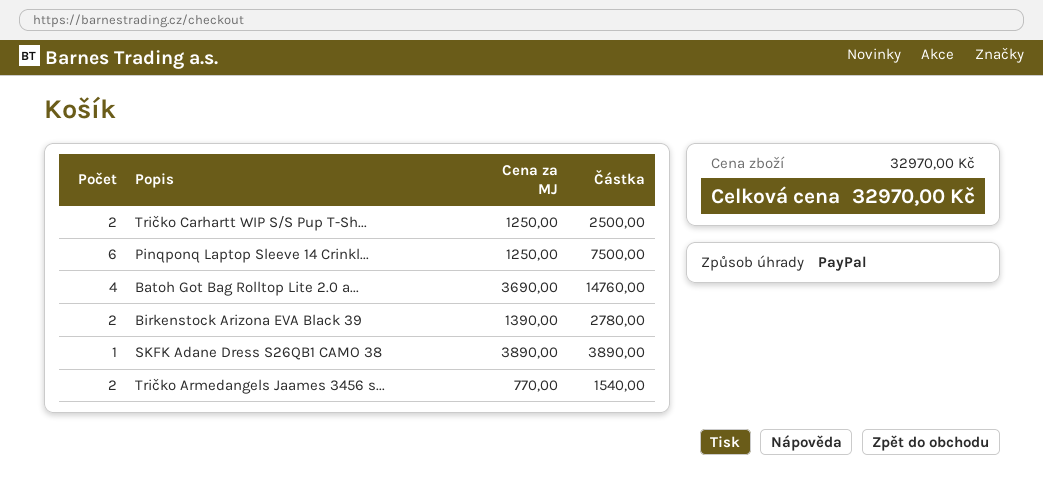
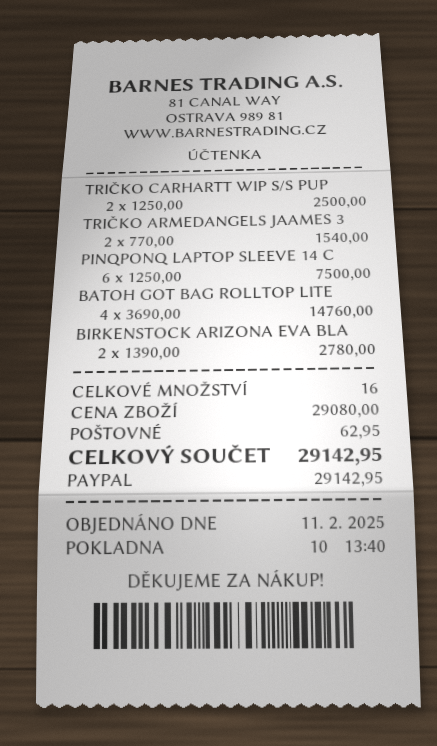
SKFK Adane Dress S26QB1 CAMO 38: 1 x 3890.00 = 3890.00 -> none
subtotal: 32970.00 -> 29080.00
shipping: none -> 62.95
total: 32970.00 -> 29142.95

